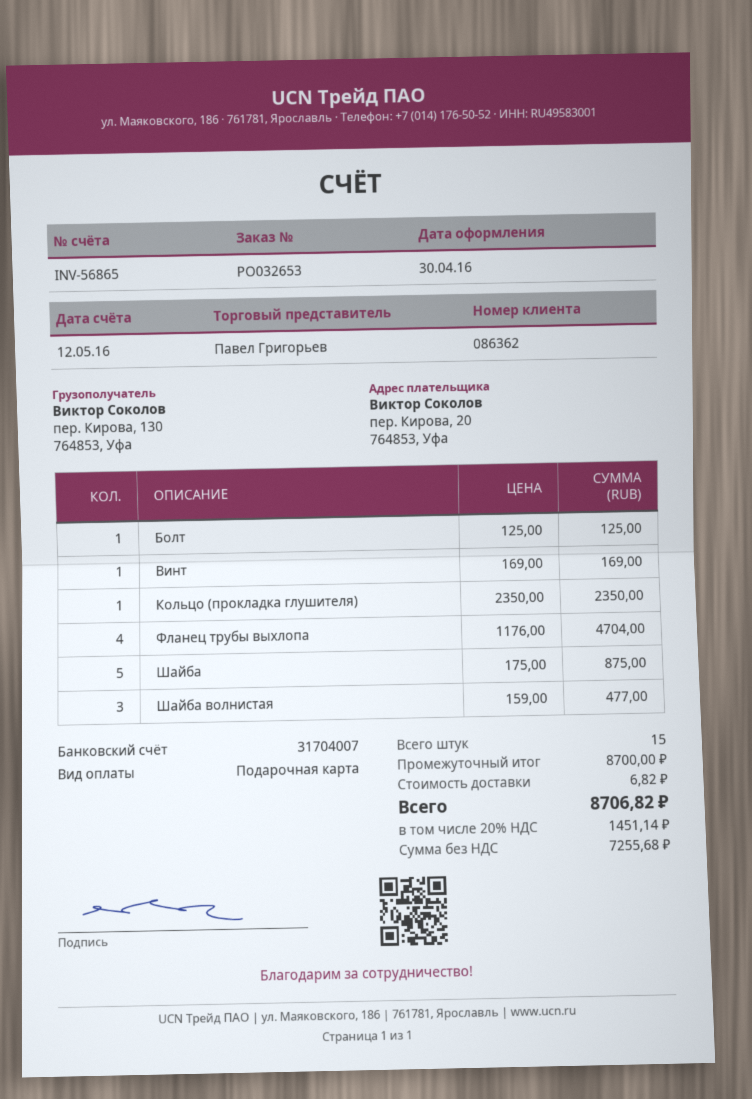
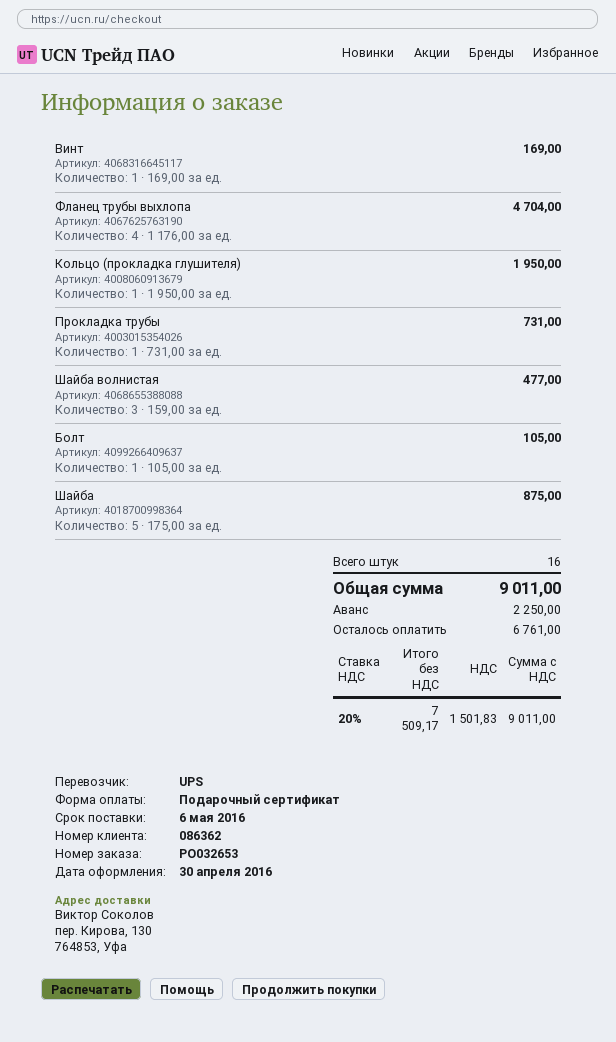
Болт: 1 x 125.00 = 125.00 -> 1 x 105.00 = 105.00
Кольцо (прокладка глушителя): 1 x 2350.00 = 2350.00 -> 1 x 1950.00 = 1950.00
Прокладка трубы: none -> 1 x 731.00 = 731.00
total quantity: 15 -> 16
shipping: 6.82 -> none
net: 7255.68 -> 7509.17
tax: 20% = 1451.14 -> 20% = 1501.83
total: 8706.82 -> 9011.00

